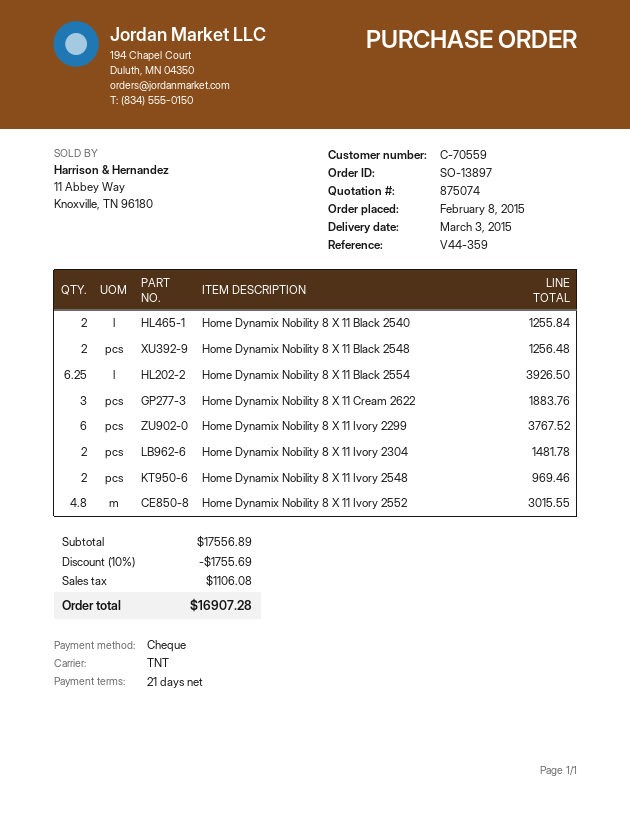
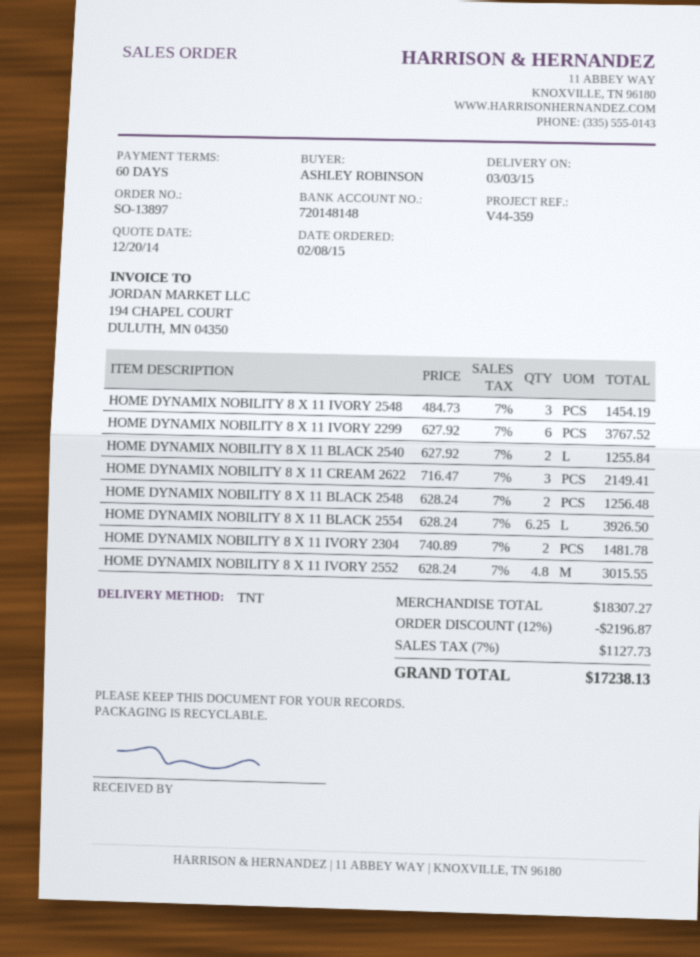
payment terms: 21 days -> 60 days
Home Dynamix Nobility 8 X 11 Cream 2622: 3 for 1883.76 -> 3 for 2149.41
Home Dynamix Nobility 8 X 11 Ivory 2548: 2 for 969.46 -> 3 for 1454.19
subtotal: 17556.89 -> 18307.27
discount: 10% = 1755.69 -> 12% = 2196.87
tax: 1106.08 -> 1127.73
total: 16907.28 -> 17238.13

